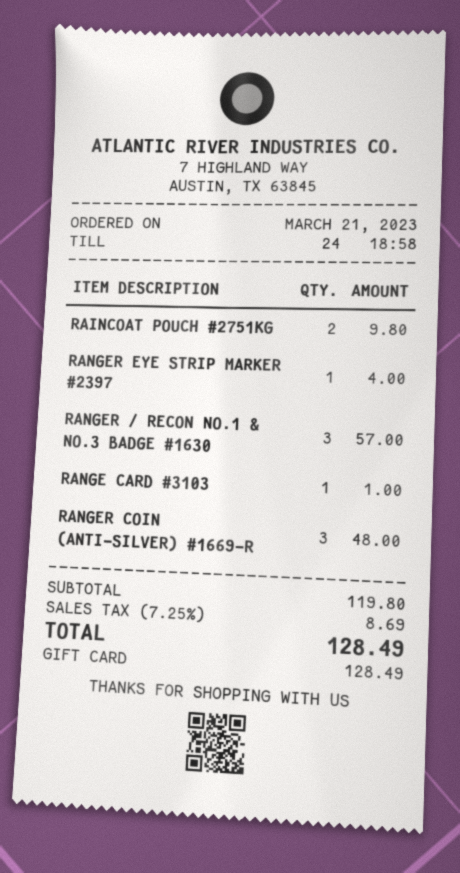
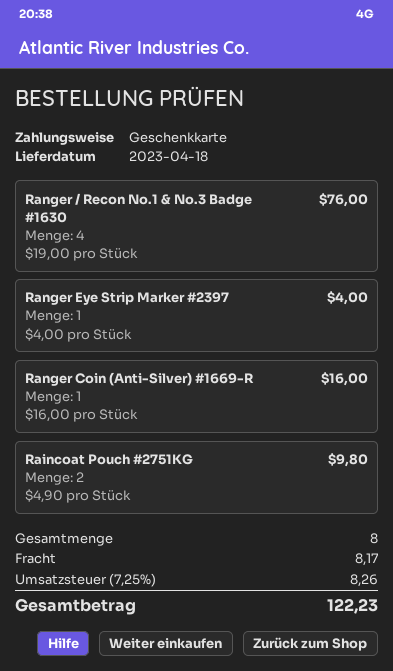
RANGER / RECON NO.1 & NO.3 BADGE #1630: 3 for 57.00 -> 4 for 76.00
RANGE CARD #3103: 1 for 1.00 -> none
RANGER COIN (ANTI-SILVER) #1669-R: 3 for 48.00 -> 1 for 16.00
shipping: none -> 8.17
tax: 7.25% = 8.69 -> 7.25% = 8.26
total: 128.49 -> 122.23

